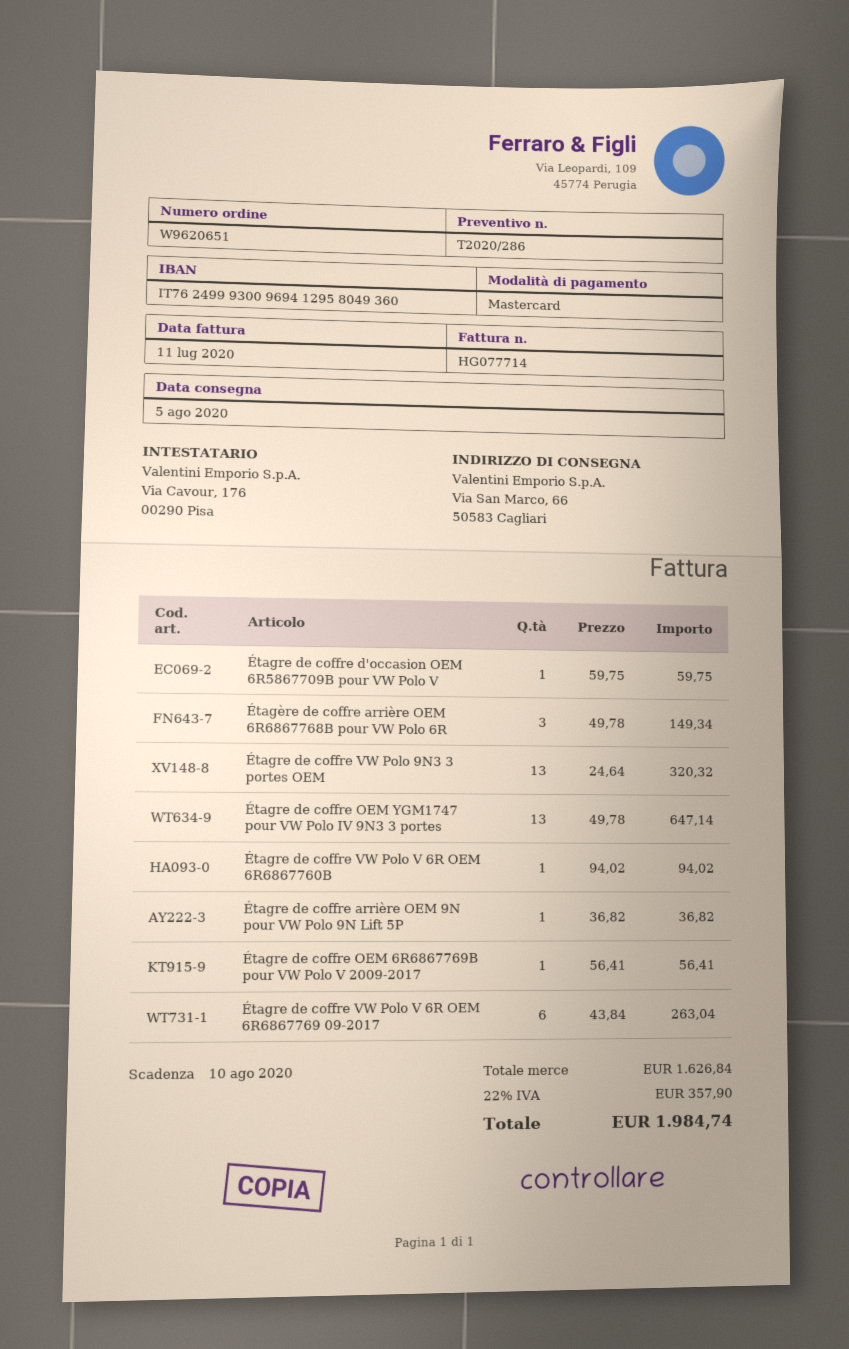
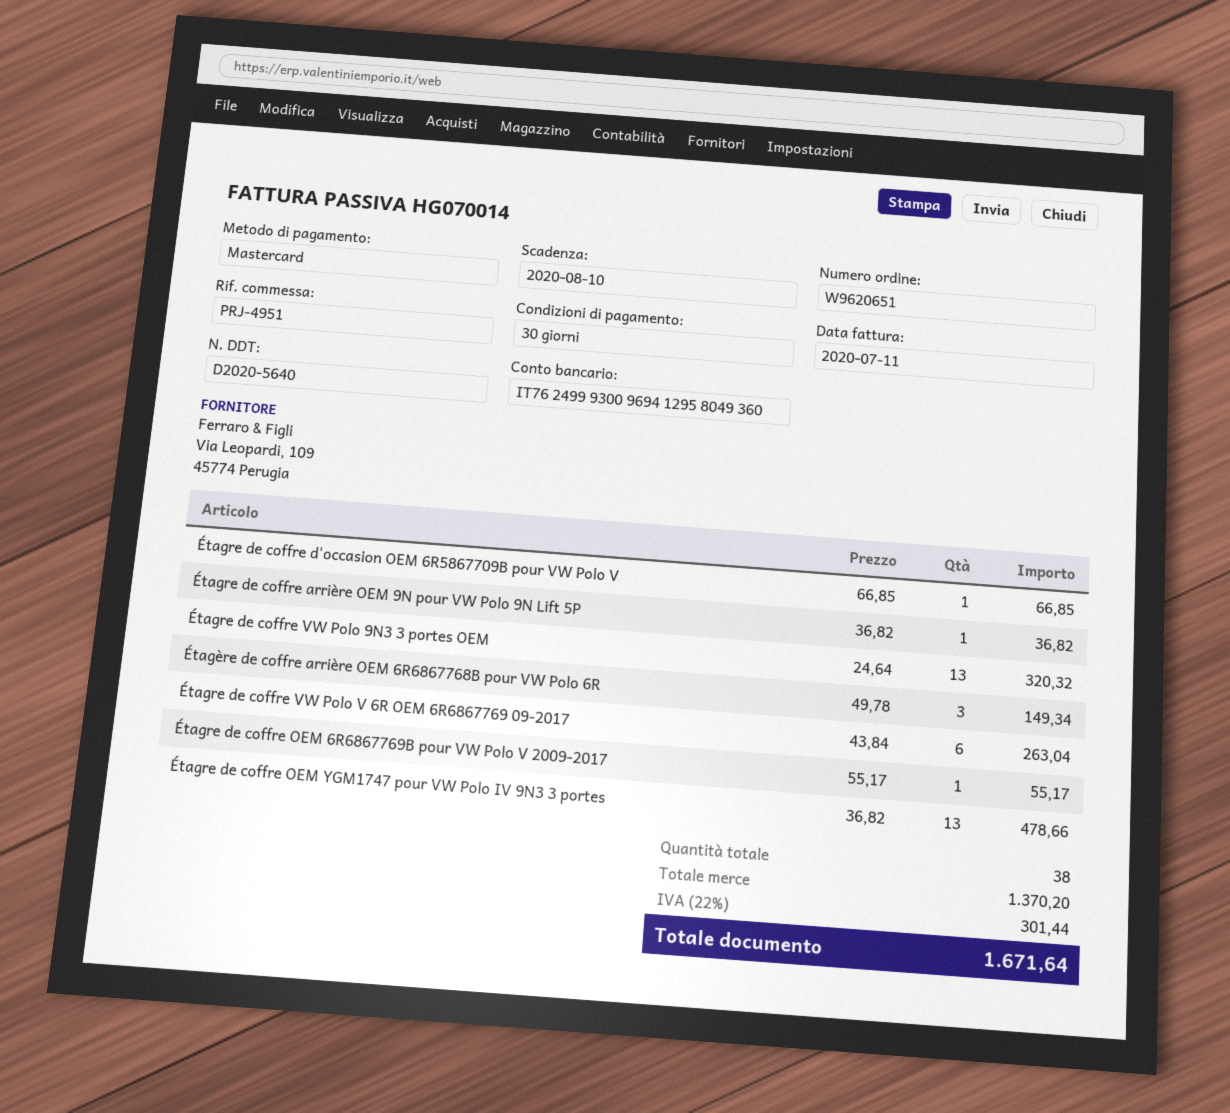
invoice number: HG077714 -> HG070014
Étagre de coffre d'occasion OEM 6R5867709B pour VW Polo V: 1 x 59.75 = 59.75 -> 1 x 66.85 = 66.85
Étagre de coffre OEM YGM1747 pour VW Polo IV 9N3 3 portes: 13 x 49.78 = 647.14 -> 13 x 36.82 = 478.66
Étagre de coffre VW Polo V 6R OEM 6R6867760B: 1 x 94.02 = 94.02 -> none
Étagre de coffre OEM 6R6867769B pour VW Polo V 2009-2017: 1 x 56.41 = 56.41 -> 1 x 55.17 = 55.17
subtotal: 1626.84 -> 1370.20
tax: 22% = 357.90 -> 22% = 301.44
total: 1984.74 -> 1671.64

